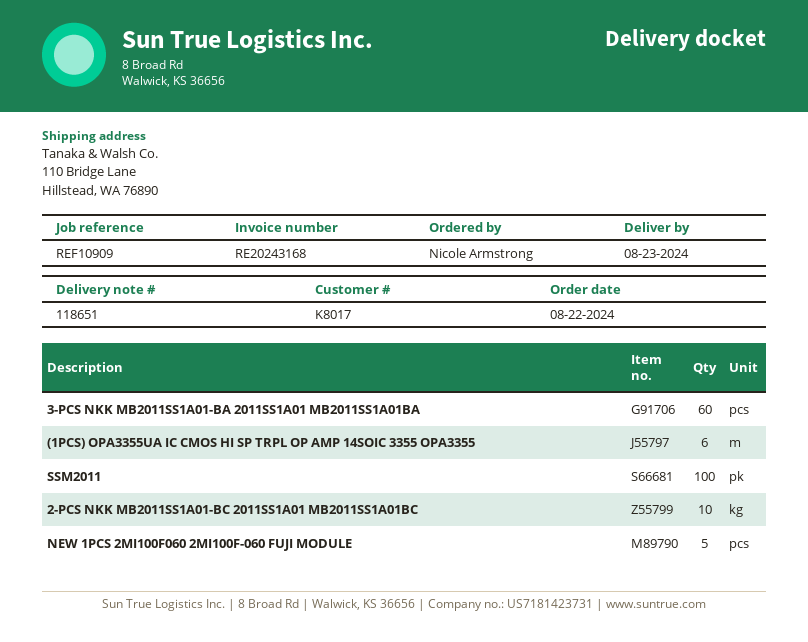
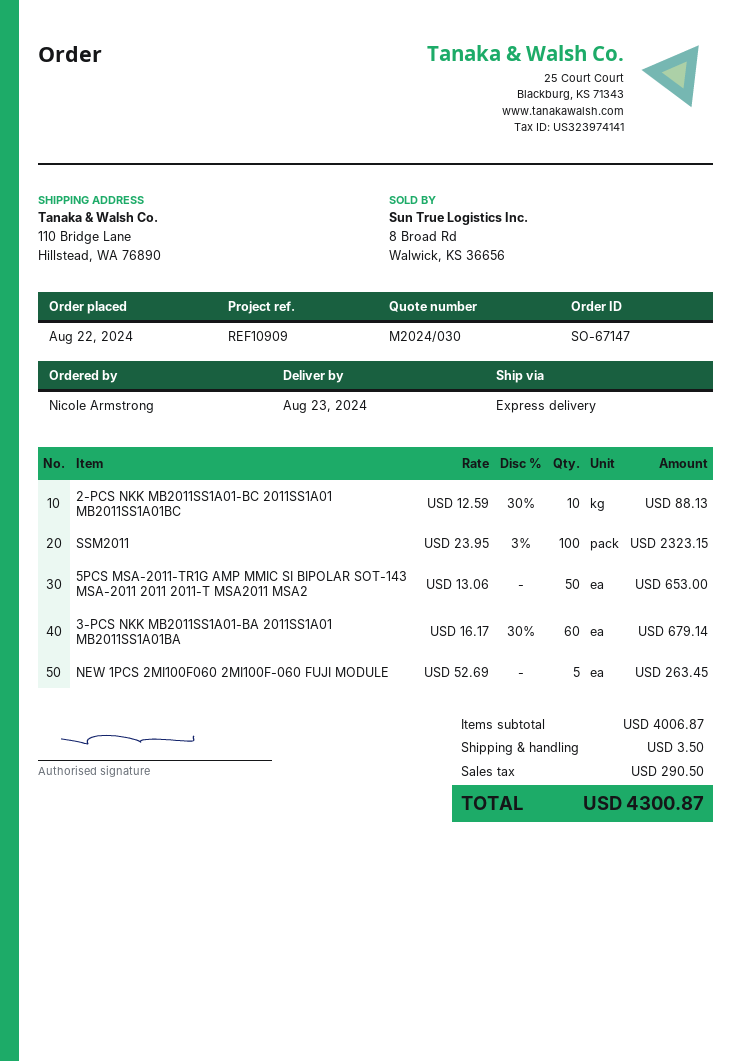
(1PCS) OPA3355UA IC CMOS HI SP TRPL OP AMP 14SOIC 3355 OPA3355: 6 -> none
5PCS MSA-2011-TR1G AMP MMIC SI BIPOLAR SOT-143 MSA-2011 2011 2011-T MSA2011 MSA2: none -> 50

